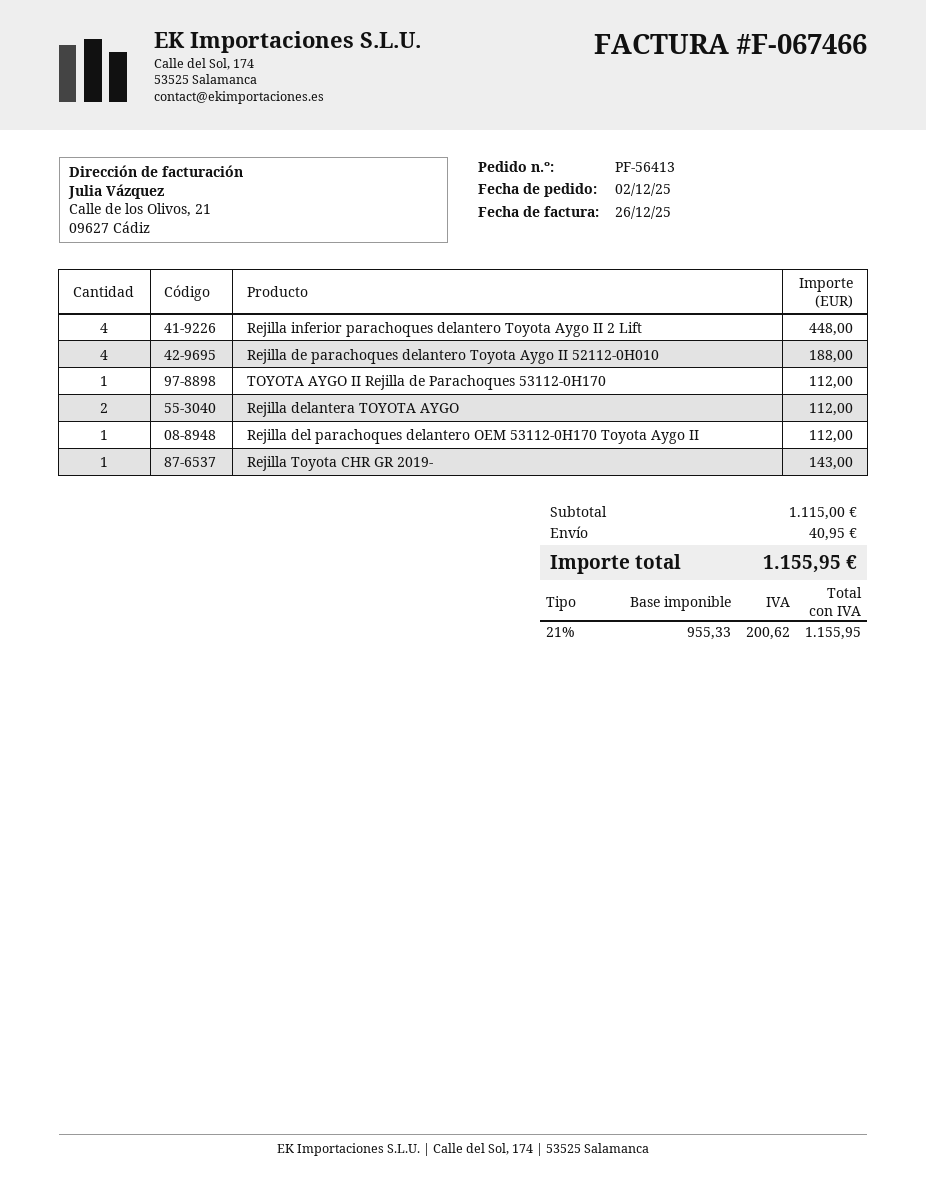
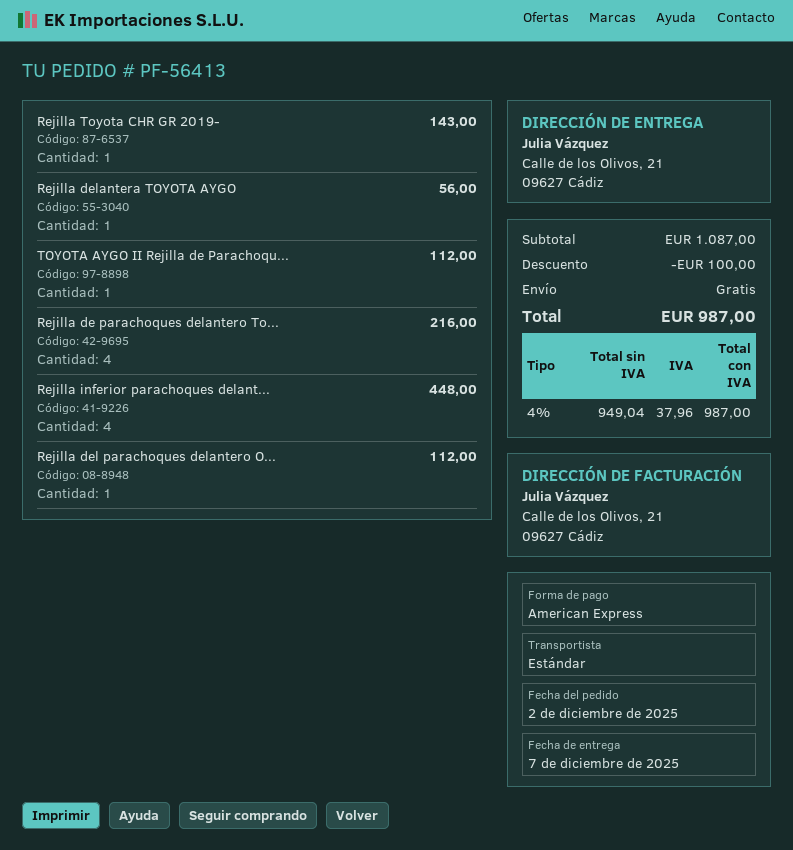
Rejilla de parachoques delantero Toyota Aygo II 52112-0H010: 4 for 188.00 -> 4 for 216.00
Rejilla delantera TOYOTA AYGO: 2 for 112.00 -> 1 for 56.00
subtotal: 1115.00 -> 1087.00
discount: none -> 100.00
shipping: 40.95 -> 0.00
net: 955.33 -> 949.04
tax: 21% = 200.62 -> 4% = 37.96
total: 1155.95 -> 987.00

